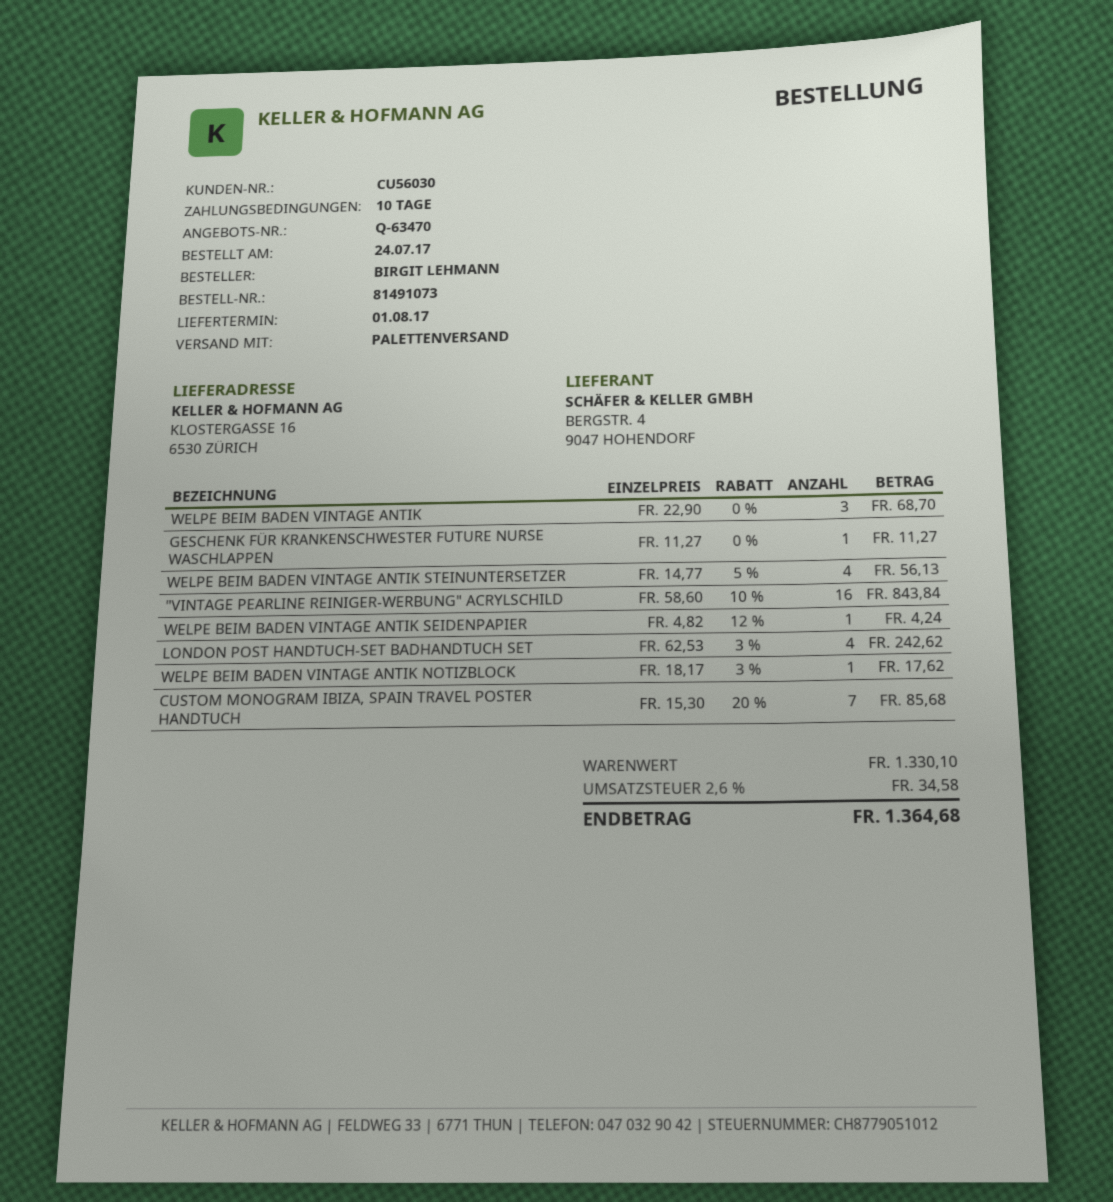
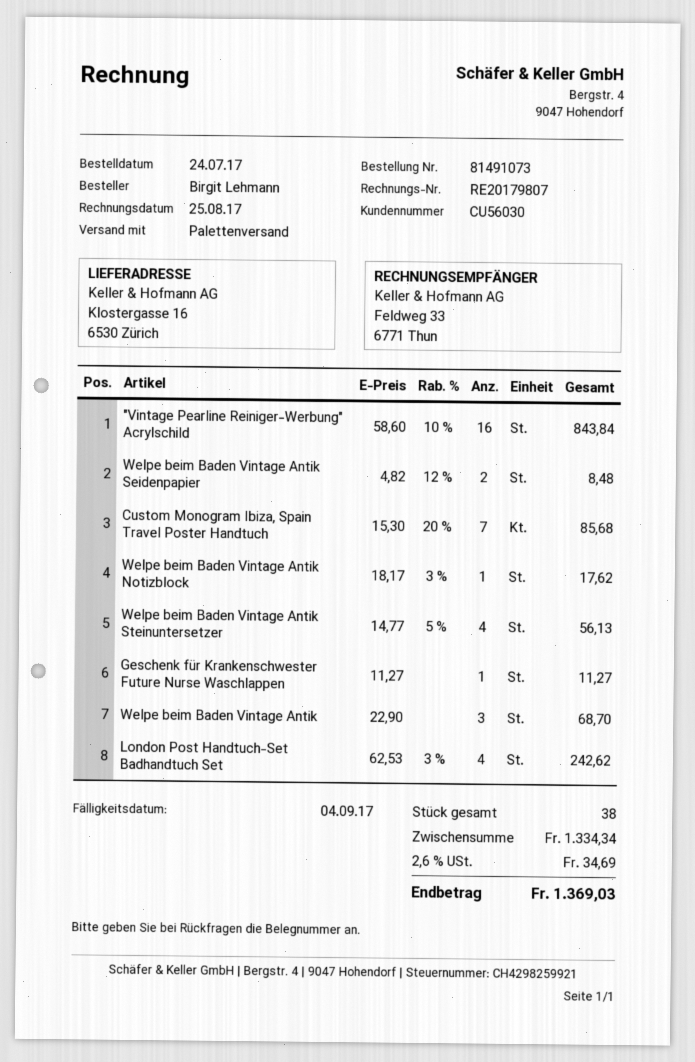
WELPE BEIM BADEN VINTAGE ANTIK SEIDENPAPIER: 1 x 4.82 - 12% = 4.24 -> 2 x 4.82 - 12% = 8.48
subtotal: 1330.10 -> 1334.34
tax: 2.6% = 34.58 -> 2.6% = 34.69
total: 1364.68 -> 1369.03

